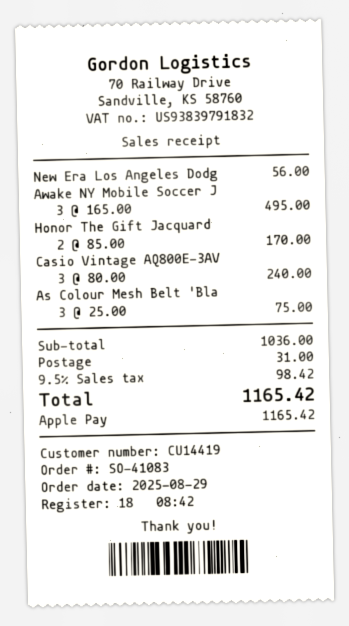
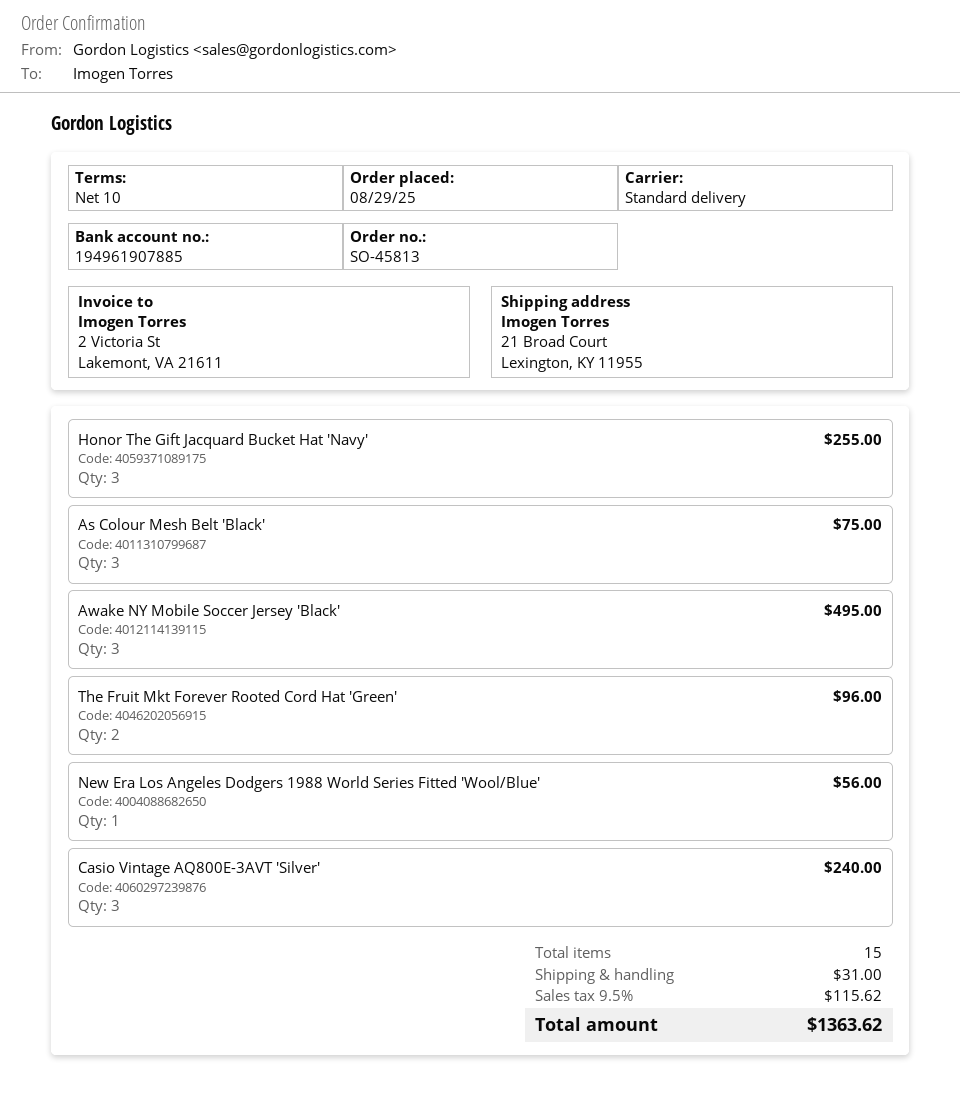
order number: SO-41083 -> SO-45813
Honor The Gift Jacquard: 2 for 170.00 -> 3 for 255.00
The Fruit Mkt Forever Rooted Cord Hat 'Green': none -> 2 for 96.00
tax: 9.5% = 98.42 -> 9.5% = 115.62
total: 1165.42 -> 1363.62

